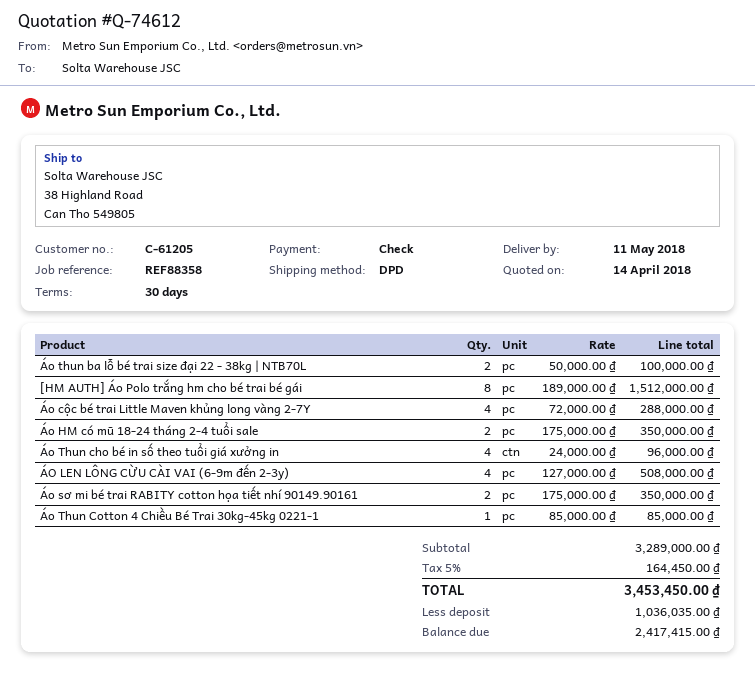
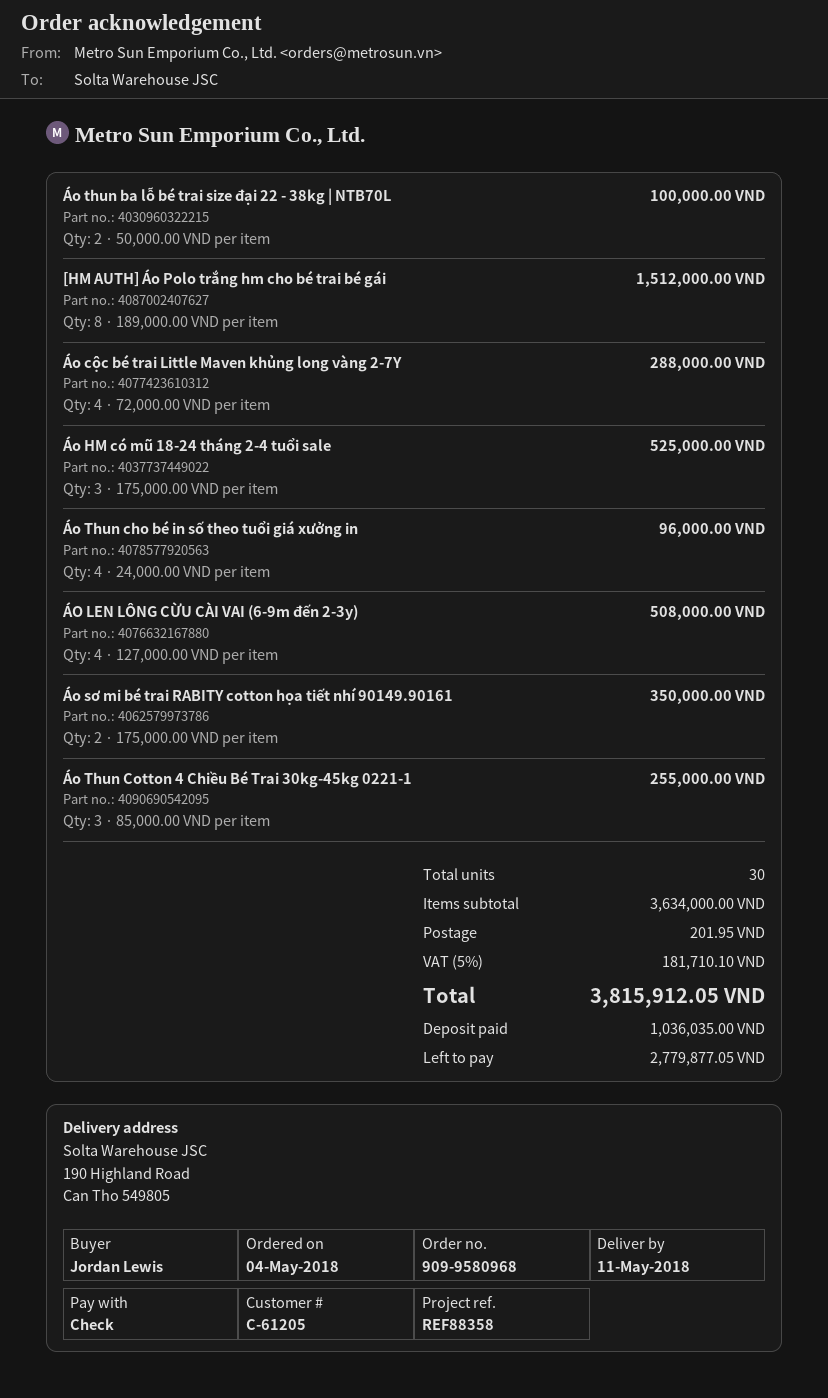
ship to: 38 Highland Road, Can Tho 549805 -> 190 Highland Road, Can Tho 549805
Áo HM có mũ 18-24 tháng 2-4 tuổi sale: 2 x 175000.00 = 350000.00 -> 3 x 175000.00 = 525000.00
Áo Thun Cotton 4 Chiều Bé Trai 30kg-45kg 0221-1: 1 x 85000.00 = 85000.00 -> 3 x 85000.00 = 255000.00
subtotal: 3289000.00 -> 3634000.00
shipping: none -> 201.95
tax: 5% = 164450.00 -> 5% = 181710.10
total: 3453450.00 -> 3815912.05
balance: 2417415.00 -> 2779877.05

